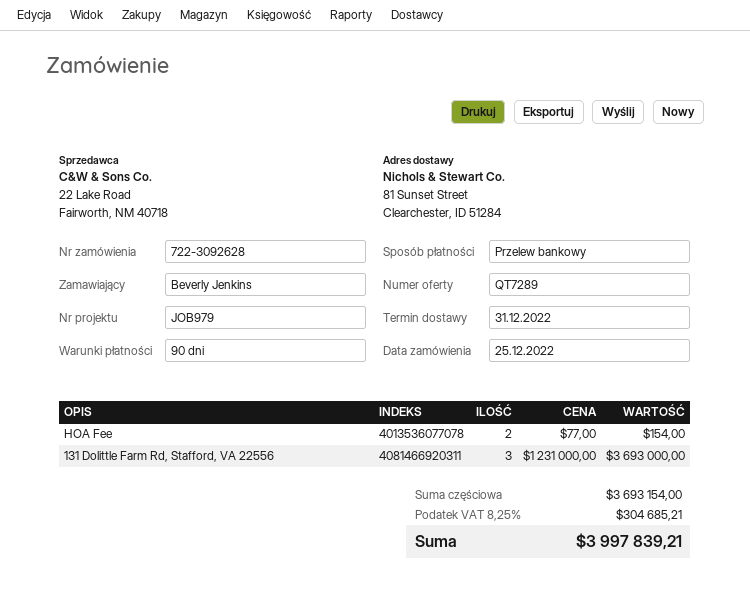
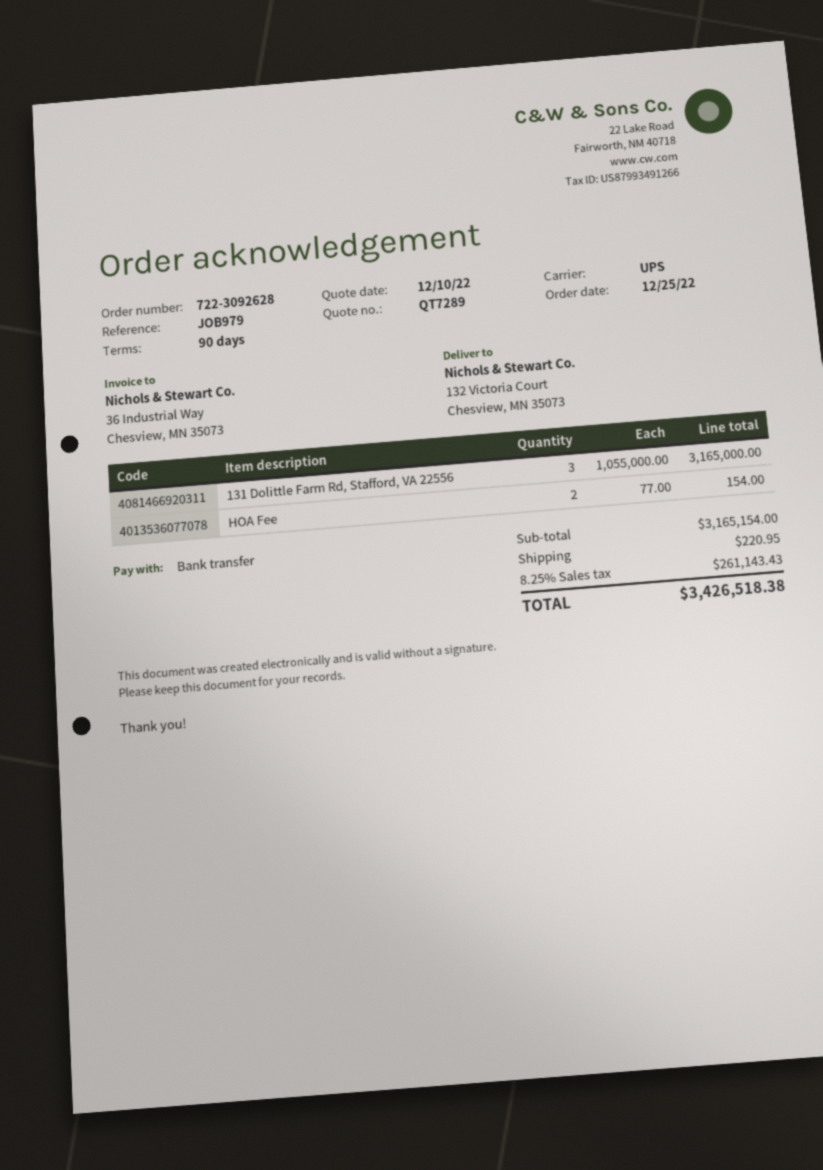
ship to: 81 Sunset Street, Clearchester, ID 51284 -> 132 Victoria Court, Chesview, MN 35073
131 Dolittle Farm Rd, Stafford, VA 22556: 3 x 1231000.00 = 3693000.00 -> 3 x 1055000.00 = 3165000.00
subtotal: 3693154.00 -> 3165154.00
shipping: none -> 220.95
tax: 8.25% = 304685.21 -> 8.25% = 261143.43
total: 3997839.21 -> 3426518.38

